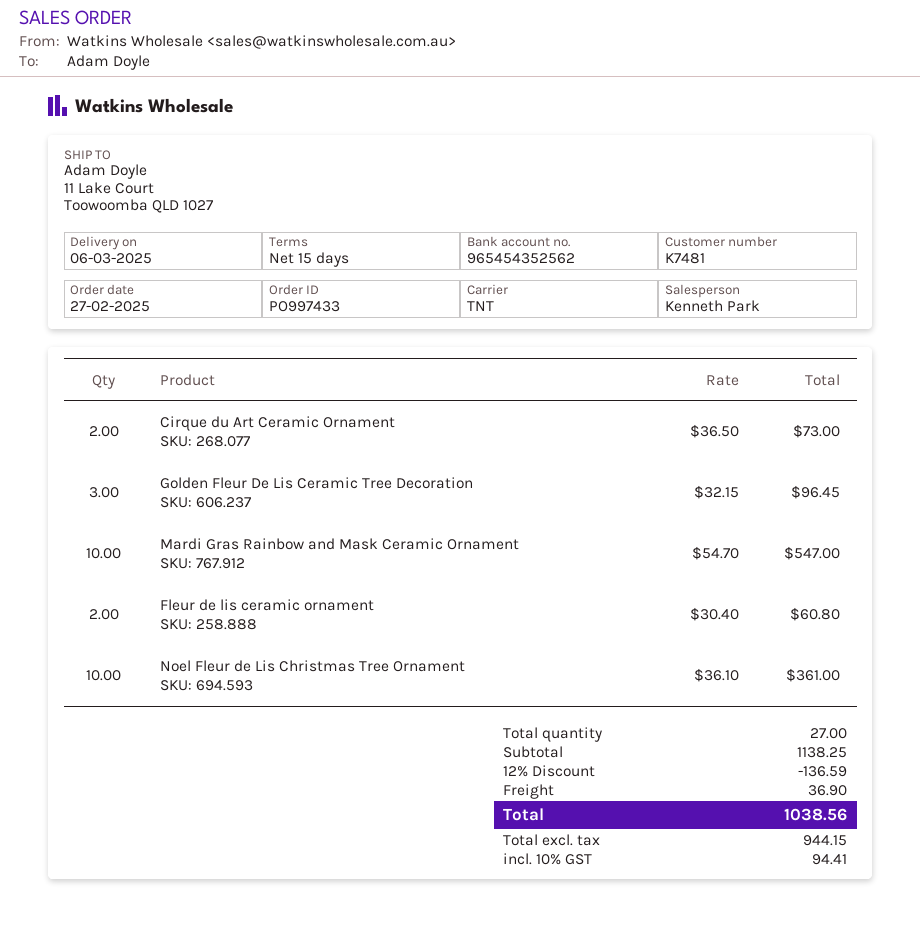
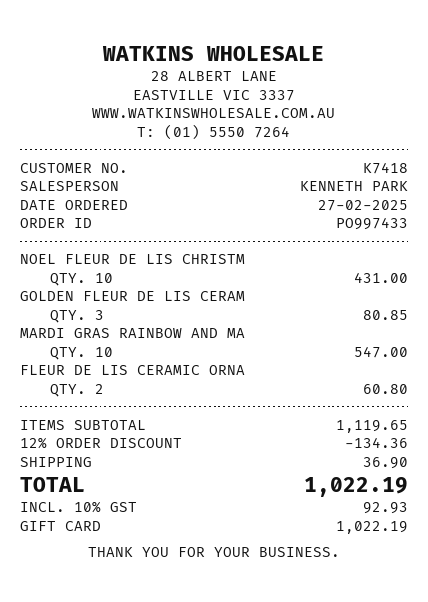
customer number: K7481 -> K7418
Cirque du Art Ceramic Ornament: 2 for 73.00 -> none
Golden Fleur De Lis Ceramic Tree Decoration: 3 for 96.45 -> 3 for 80.85
Noel Fleur de Lis Christmas Tree Ornament: 10 for 361.00 -> 10 for 431.00
subtotal: 1138.25 -> 1119.65
discount: 12% = 136.59 -> 12% = 134.36
tax: 10% = 94.41 -> 10% = 92.93
total: 1038.56 -> 1022.19

